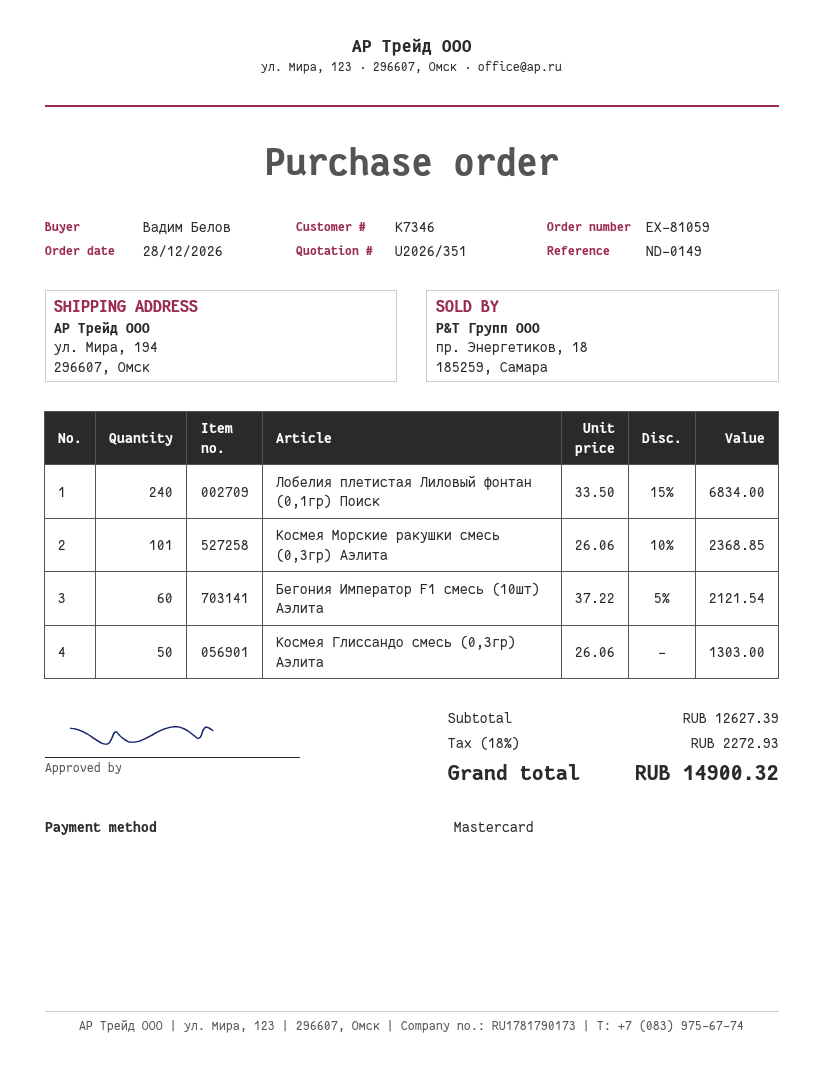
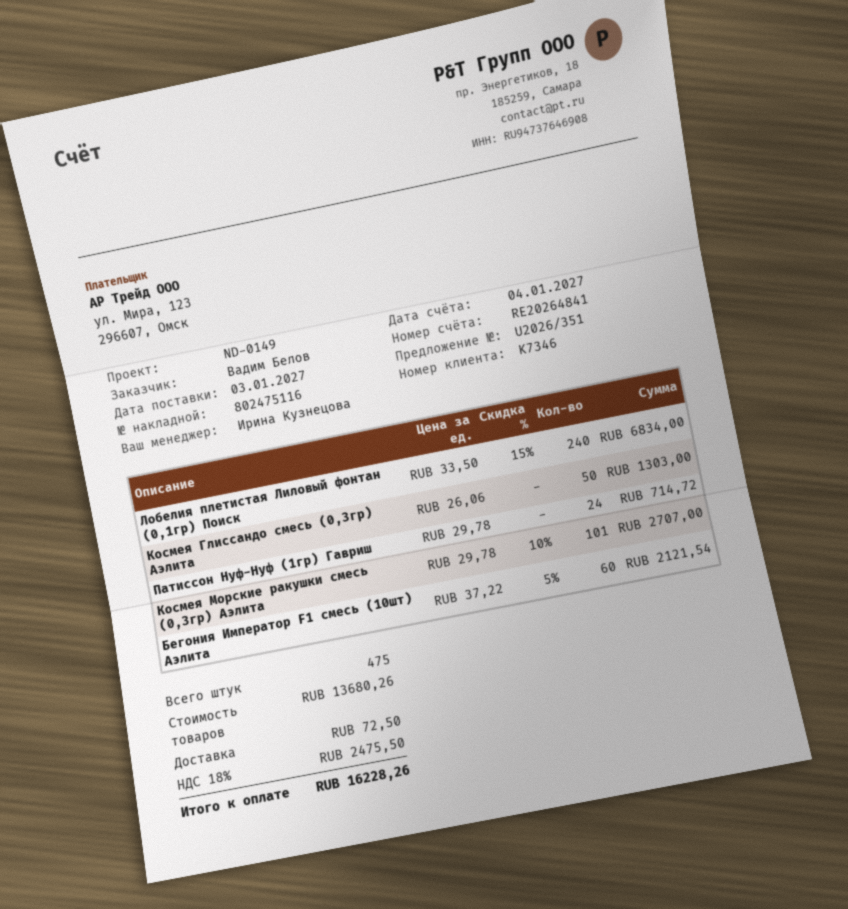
Космея Морские ракушки смесь (0,3гр) Аэлита: 101 x 26.06 - 10% = 2368.85 -> 101 x 29.78 - 10% = 2707.00
Патиссон Нуф-Нуф (1гр) Гавриш: none -> 24 x 29.78 = 714.72
subtotal: 12627.39 -> 13680.26
shipping: none -> 72.50
tax: 18% = 2272.93 -> 18% = 2475.50
total: 14900.32 -> 16228.26

